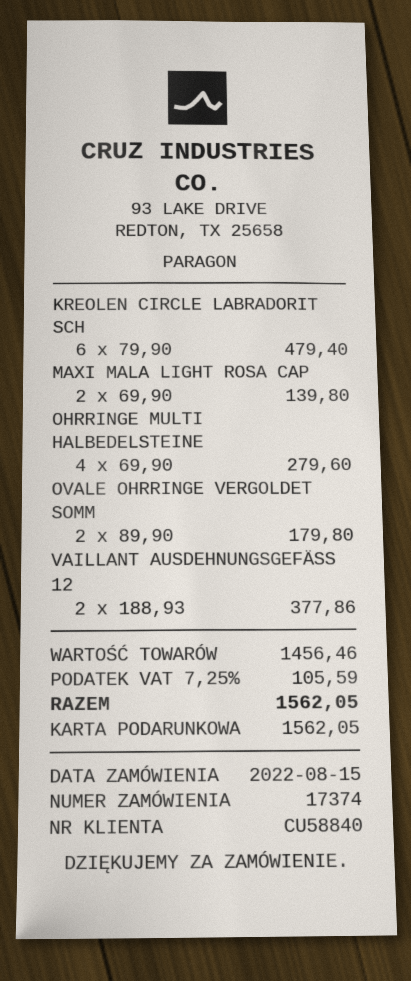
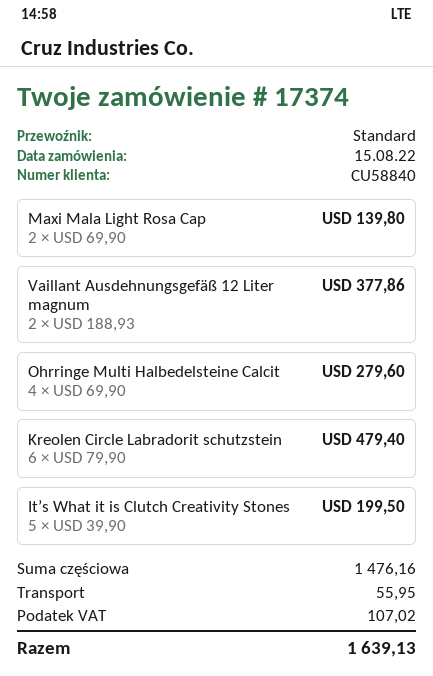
OVALE OHRRINGE VERGOLDET SOMM: 2 x 89.90 = 179.80 -> none
It’s What it is Clutch Creativity Stones: none -> 5 x 39.90 = 199.50
subtotal: 1456.46 -> 1476.16
shipping: none -> 55.95
tax: 105.59 -> 107.02
total: 1562.05 -> 1639.13

